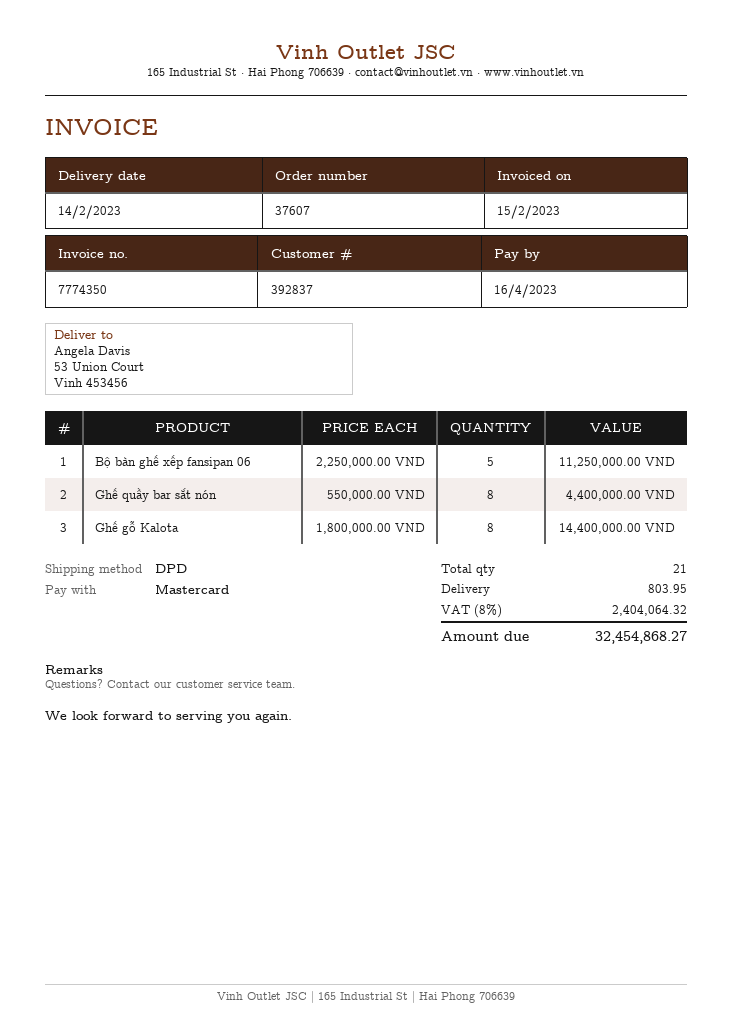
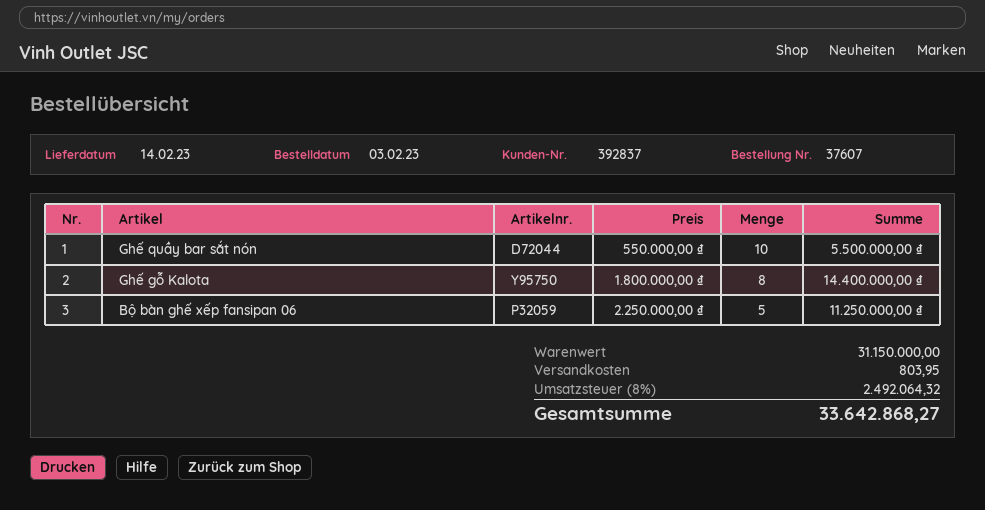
Ghế quầy bar sắt nón: 8 x 550000.00 = 4400000.00 -> 10 x 550000.00 = 5500000.00
tax: 8% = 2404064.32 -> 8% = 2492064.32
total: 32454868.27 -> 33642868.27

